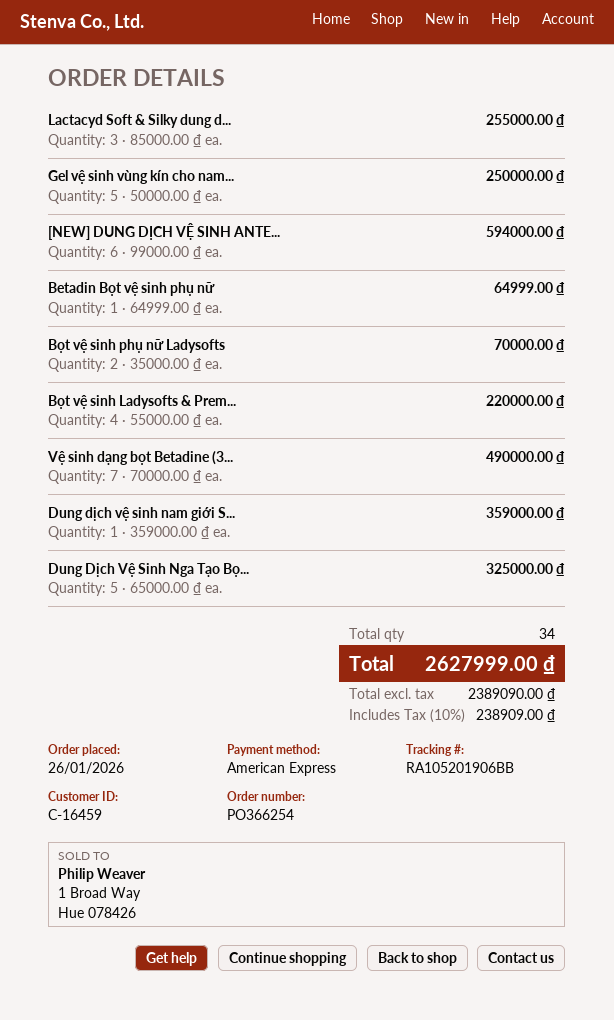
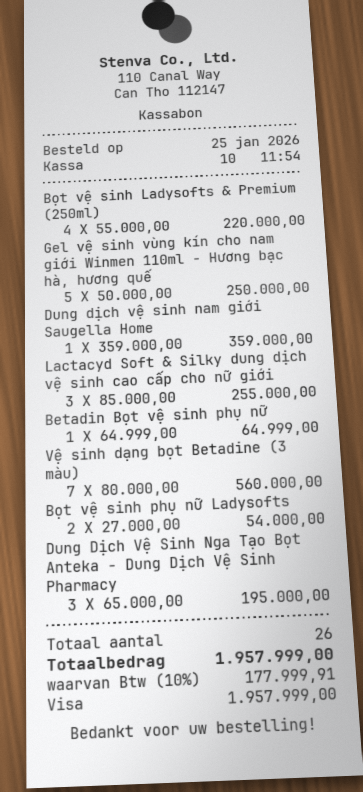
order date: 2026-01-26 -> 2026-01-25
payment method: American Express -> Visa
[NEW] DUNG DỊCH VỆ SINH ANTE...: 6 x 99000.00 = 594000.00 -> none
Bọt vệ sinh phụ nữ Ladysofts: 2 x 35000.00 = 70000.00 -> 2 x 27000.00 = 54000.00
Vệ sinh dạng bọt Betadine (3...: 7 x 70000.00 = 490000.00 -> 7 x 80000.00 = 560000.00
Dung Dịch Vệ Sinh Nga Tạo Bọ...: 5 x 65000.00 = 325000.00 -> 3 x 65000.00 = 195000.00
total quantity: 34 -> 26
tax: 10% = 238909.00 -> 10% = 177999.91
total: 2627999.00 -> 1957999.00

